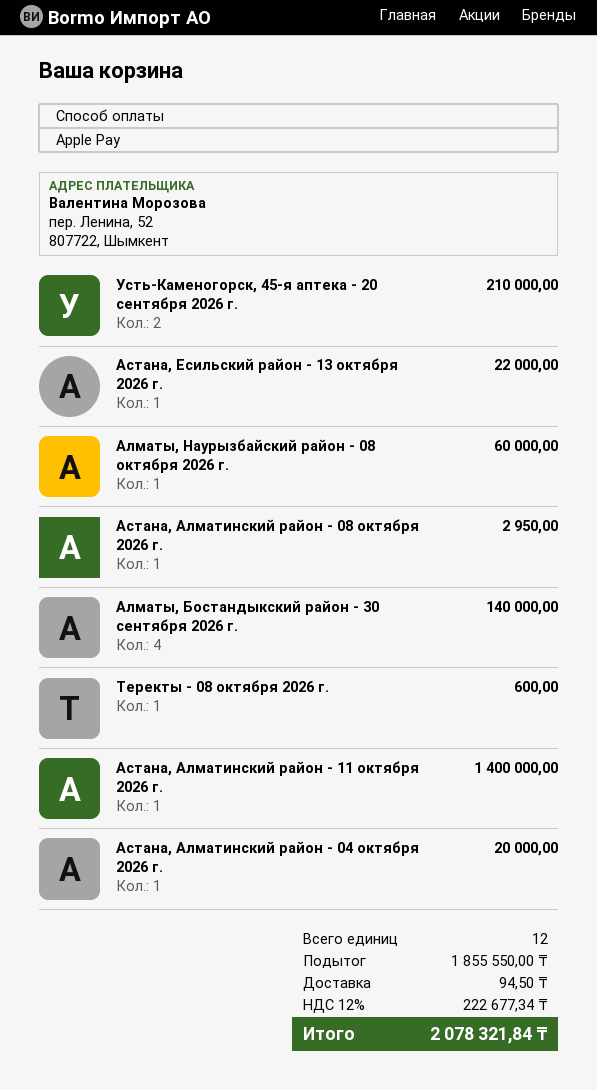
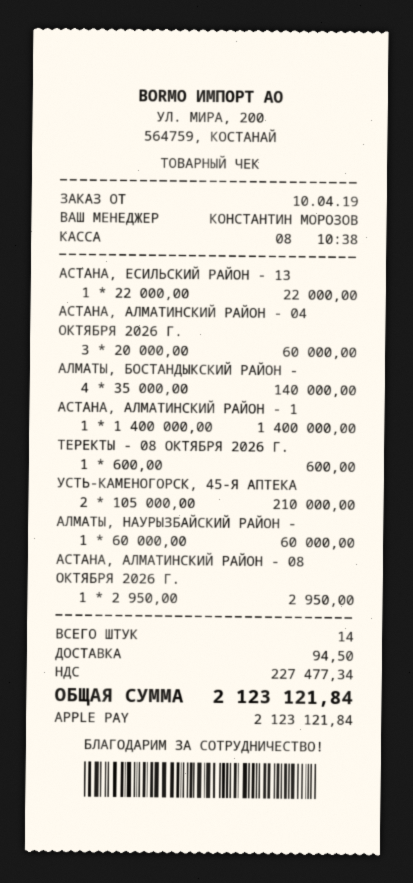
Астана, Алматинский район - 04 октября 2026 г.: 1 for 20000.00 -> 3 for 60000.00
total quantity: 12 -> 14
tax: 222677.34 -> 227477.34
total: 2078321.84 -> 2123121.84

